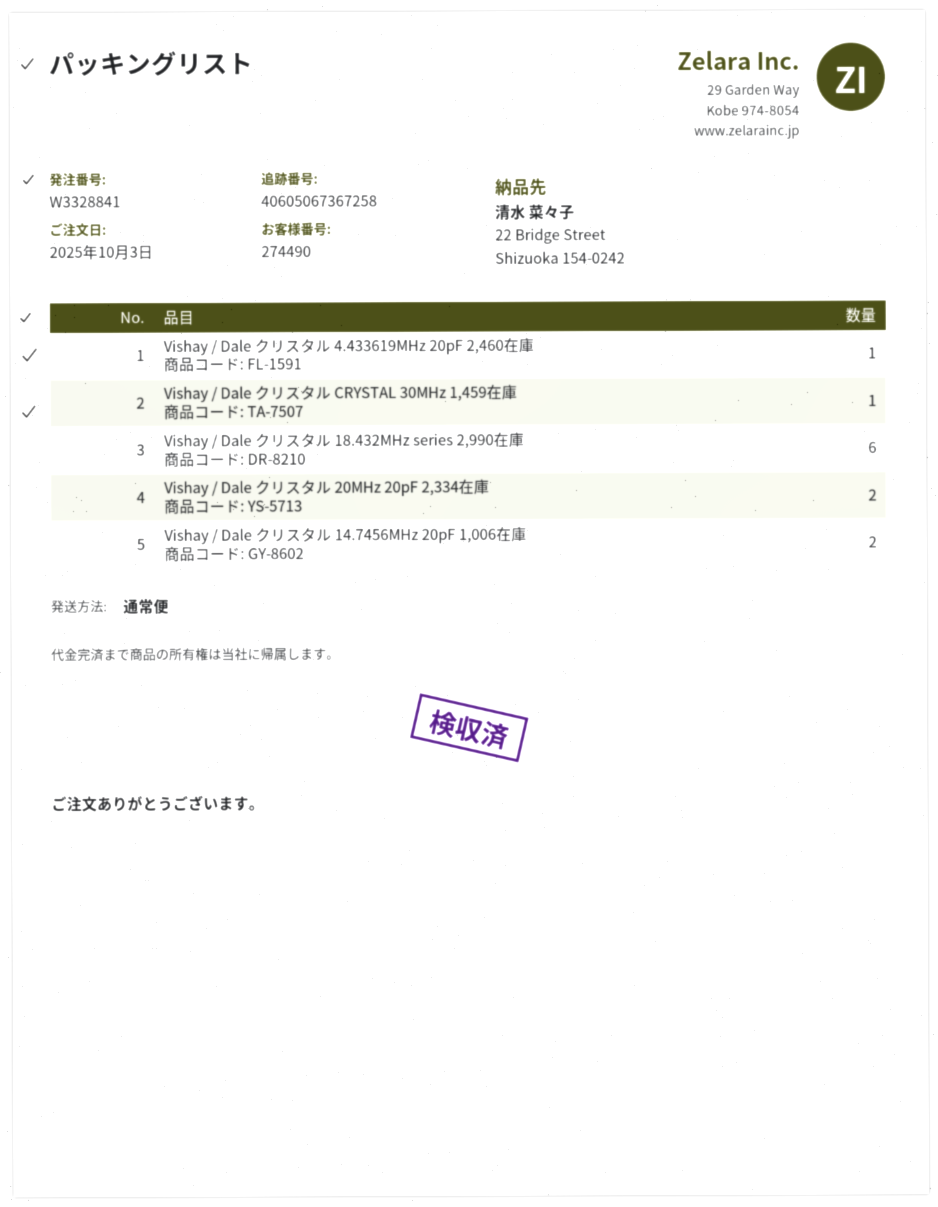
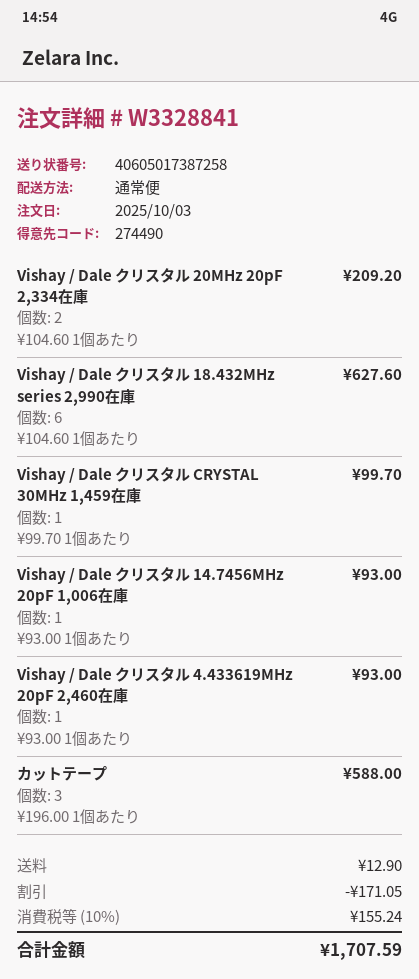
tracking number: 40605067367258 -> 40605017387258
Vishay / Dale クリスタル 14.7456MHz 20pF 1,006在庫: 2 -> 1
カットテープ: none -> 3

